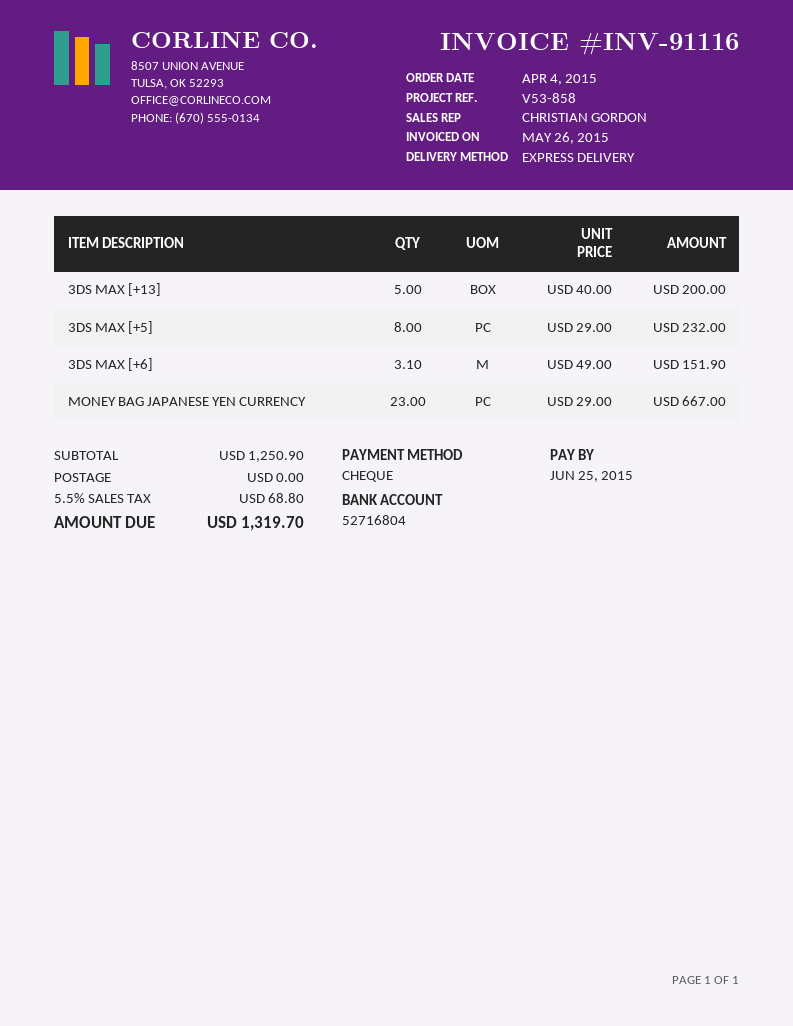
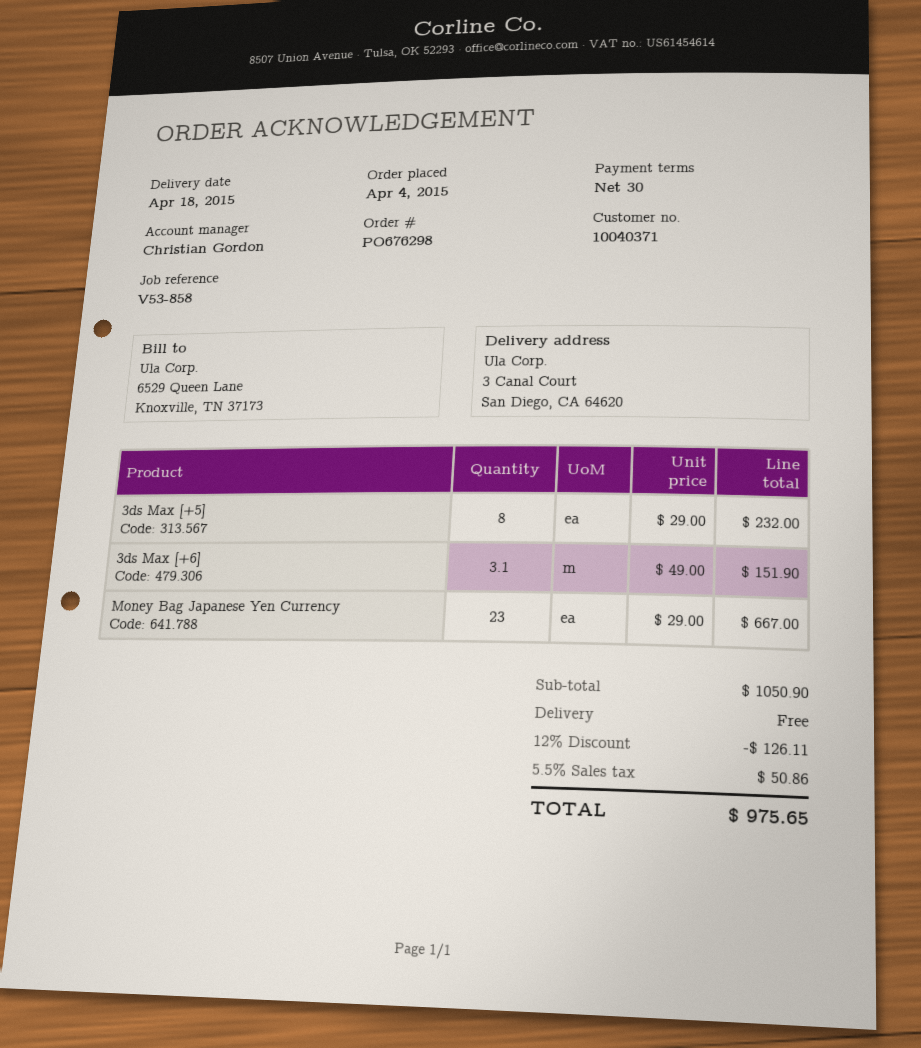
3DS MAX [+13]: 5 x 40.00 = 200.00 -> none
subtotal: 1250.90 -> 1050.90
discount: none -> 12% = 126.11
tax: 5.5% = 68.80 -> 5.5% = 50.86
total: 1319.70 -> 975.65

